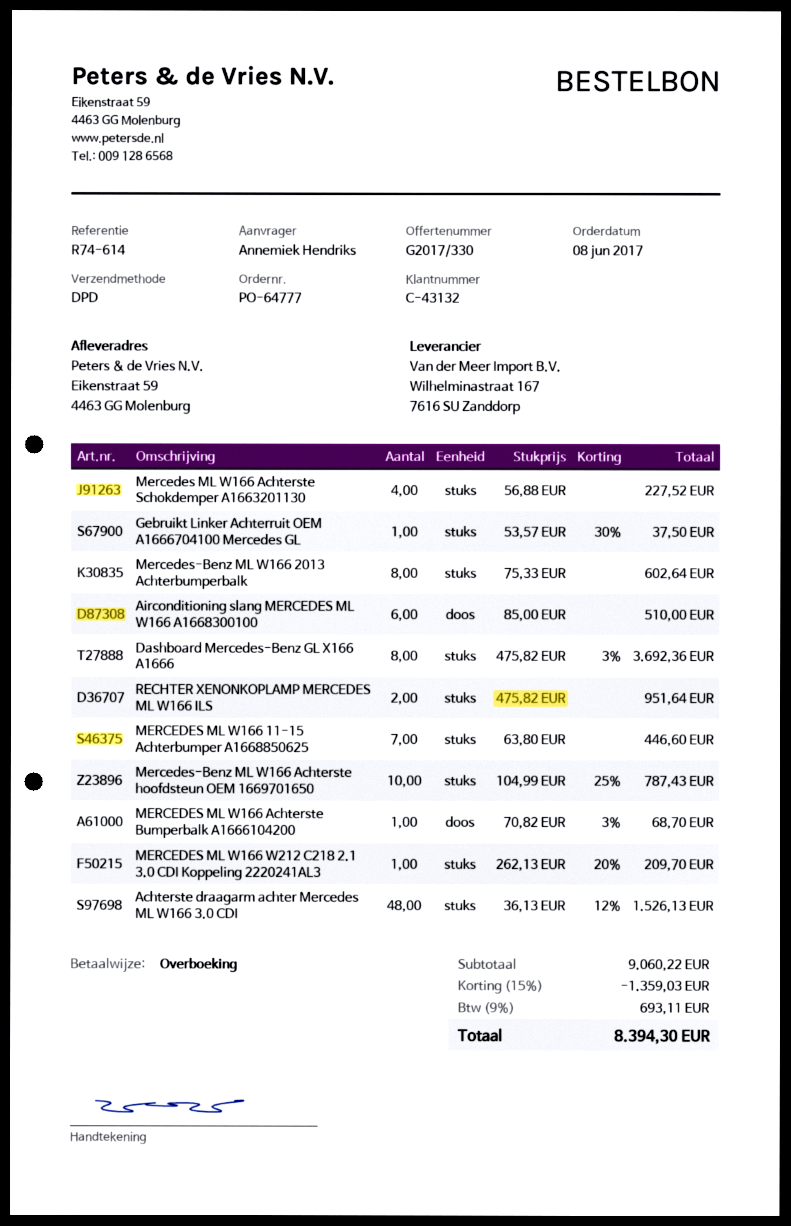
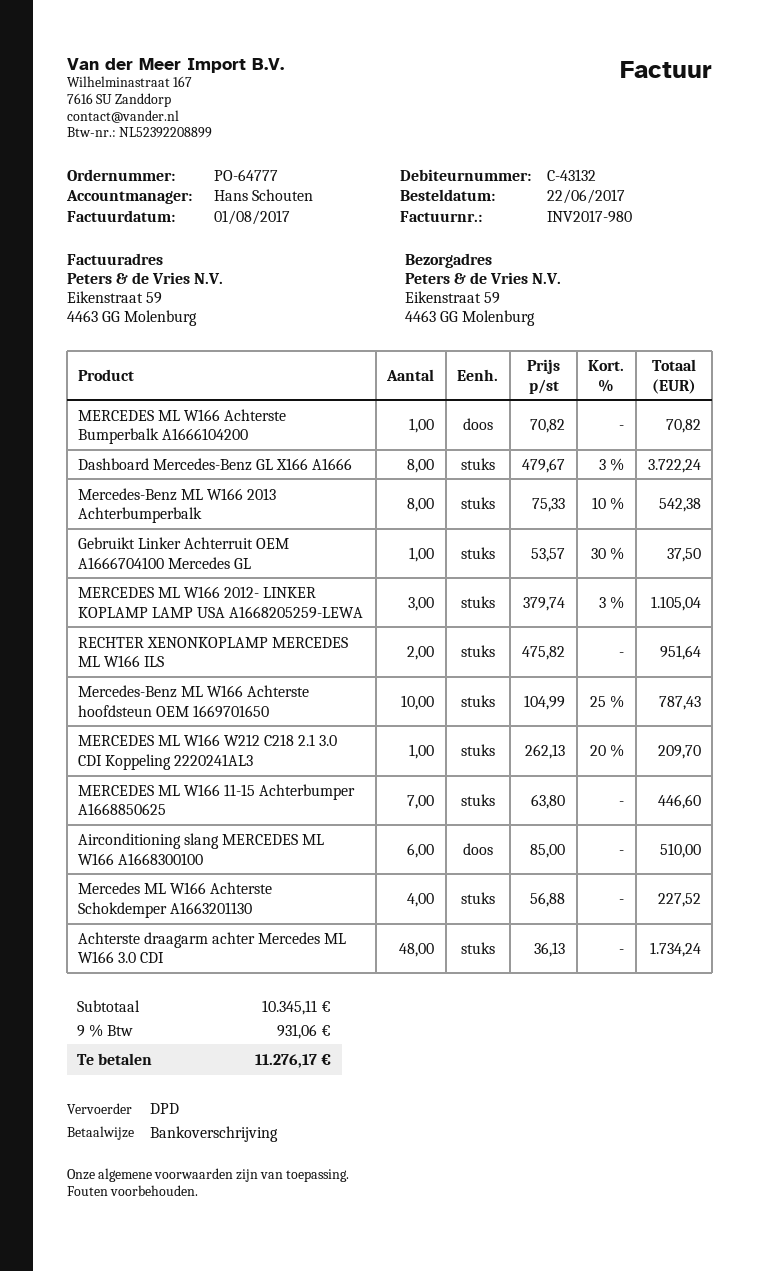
order date: 2017-06-08 -> 2017-06-22
Mercedes-Benz ML W166 2013 Achterbumperbalk: 8 x 75.33 = 602.64 -> 8 x 75.33 - 10% = 542.38
Dashboard Mercedes-Benz GL X166 A1666: 8 x 475.82 - 3% = 3692.36 -> 8 x 479.67 - 3% = 3722.24
MERCEDES ML W166 Achterste Bumperbalk A1666104200: 1 x 70.82 - 3% = 68.70 -> 1 x 70.82 = 70.82
Achterste draagarm achter Mercedes ML W166 3.0 CDI: 48 x 36.13 - 12% = 1526.13 -> 48 x 36.13 = 1734.24
MERCEDES ML W166 2012- LINKER KOPLAMP LAMP USA A1668205259-LEWA: none -> 3 x 379.74 - 3% = 1105.04
subtotal: 9060.22 -> 10345.11
discount: 15% = 1359.03 -> none
tax: 9% = 693.11 -> 9% = 931.06
total: 8394.30 -> 11276.17

